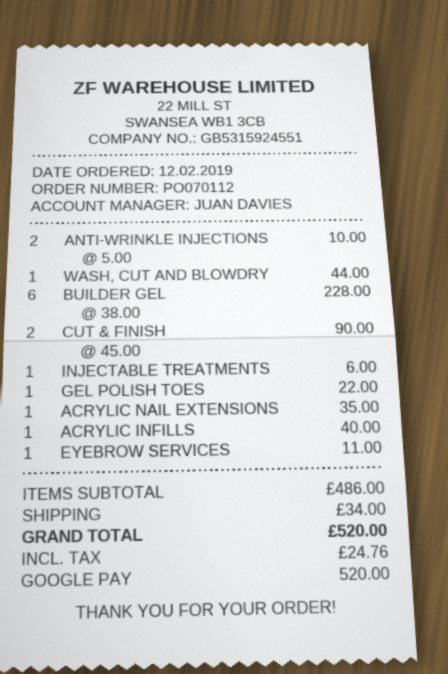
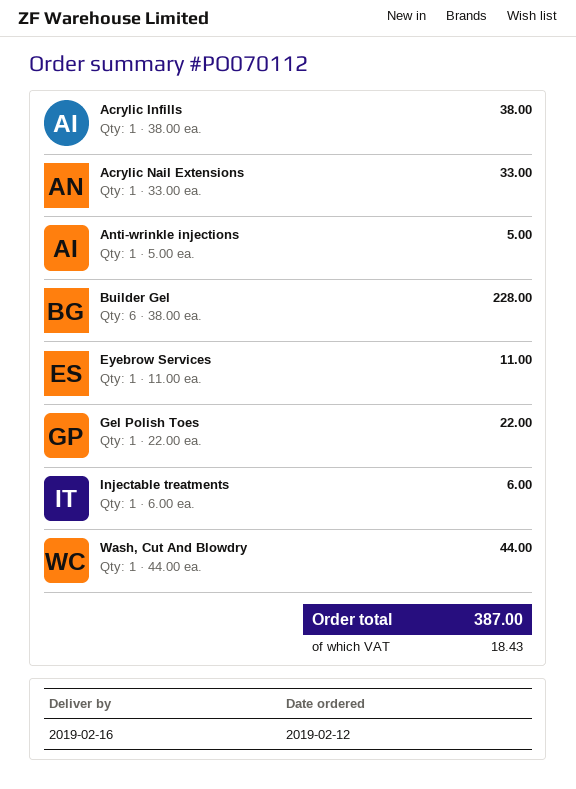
ANTI-WRINKLE INJECTIONS: 2 x 5.00 = 10.00 -> 1 x 5.00 = 5.00
CUT & FINISH: 2 x 45.00 = 90.00 -> none
ACRYLIC NAIL EXTENSIONS: 1 x 35.00 = 35.00 -> 1 x 33.00 = 33.00
ACRYLIC INFILLS: 1 x 40.00 = 40.00 -> 1 x 38.00 = 38.00
shipping: 34.00 -> none
tax: 24.76 -> 18.43
total: 520.00 -> 387.00

